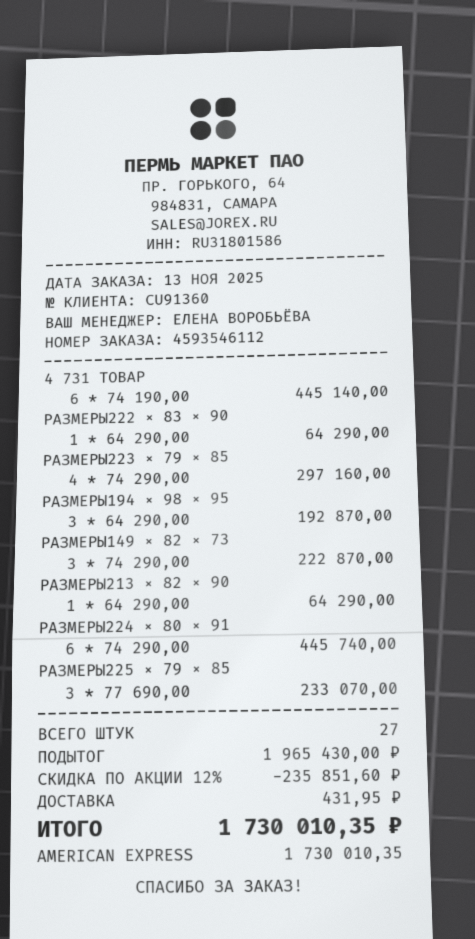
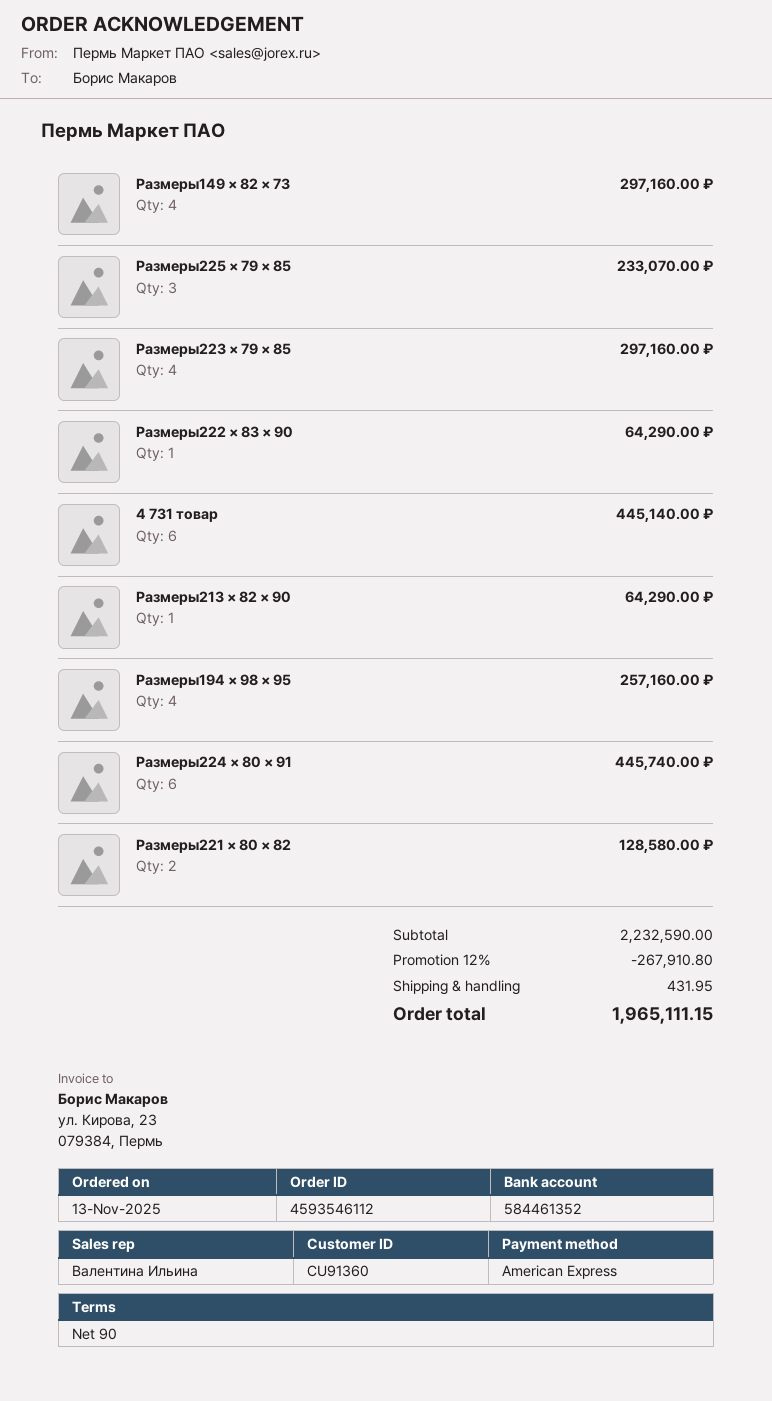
sales rep: ЕЛЕНА ВОРОБЬЁВА -> Валентина Ильина
РАЗМЕРЫ194 × 98 × 95: 3 for 192870.00 -> 4 for 257160.00
РАЗМЕРЫ149 × 82 × 73: 3 for 222870.00 -> 4 for 297160.00
Размеры221 × 80 × 82: none -> 2 for 128580.00
subtotal: 1965430.00 -> 2232590.00
discount: 12% = 235851.60 -> 12% = 267910.80
total: 1730010.35 -> 1965111.15

